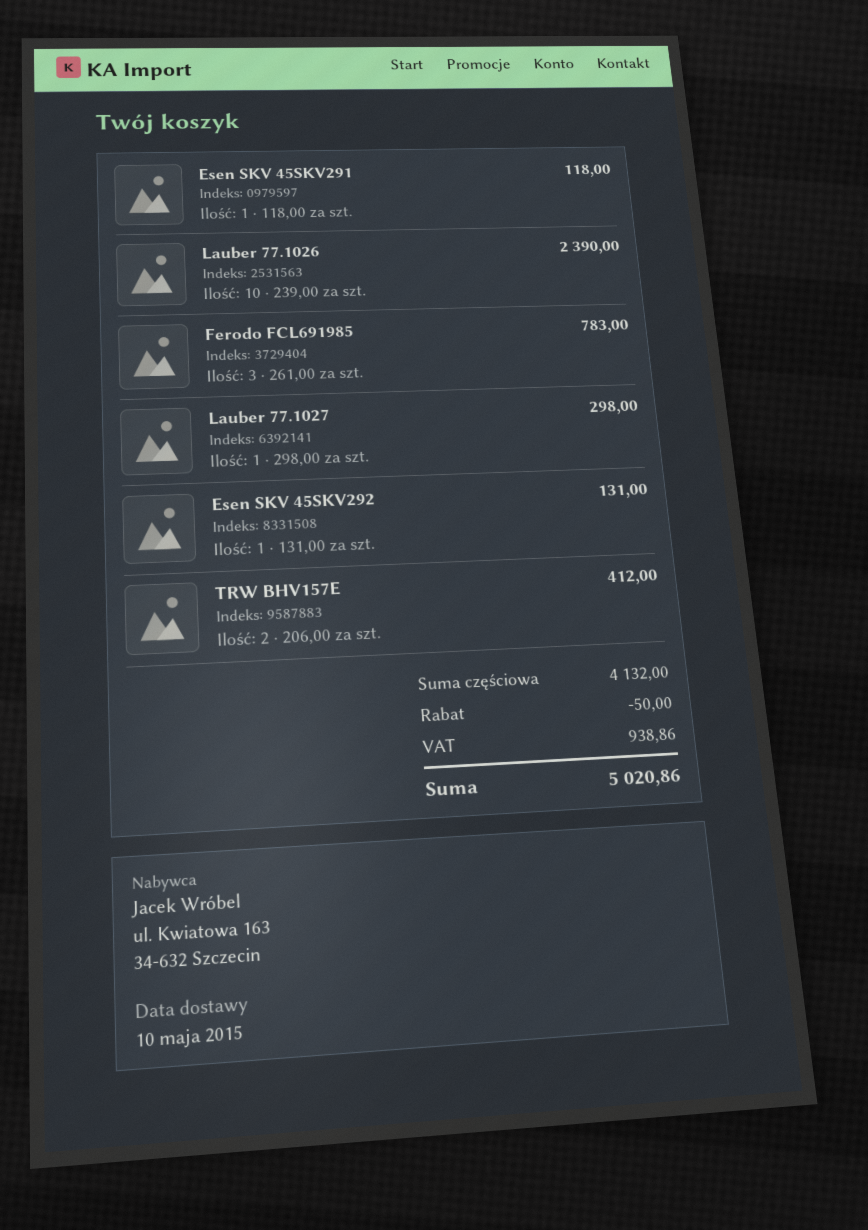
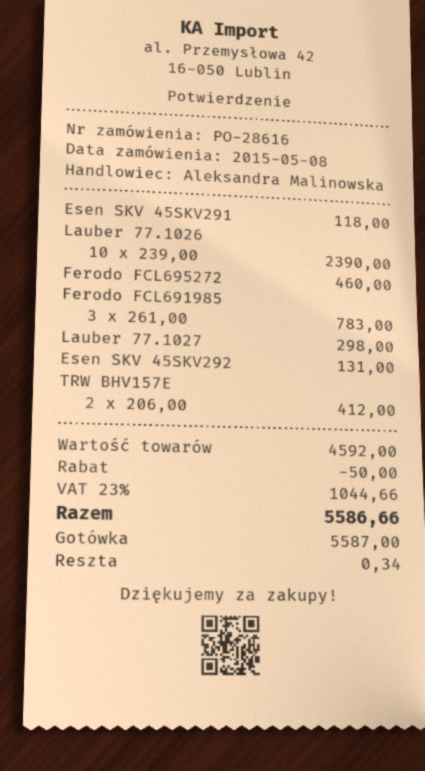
Ferodo FCL695272: none -> 1 x 460.00 = 460.00
subtotal: 4132.00 -> 4592.00
tax: 938.86 -> 1044.66
total: 5020.86 -> 5586.66

